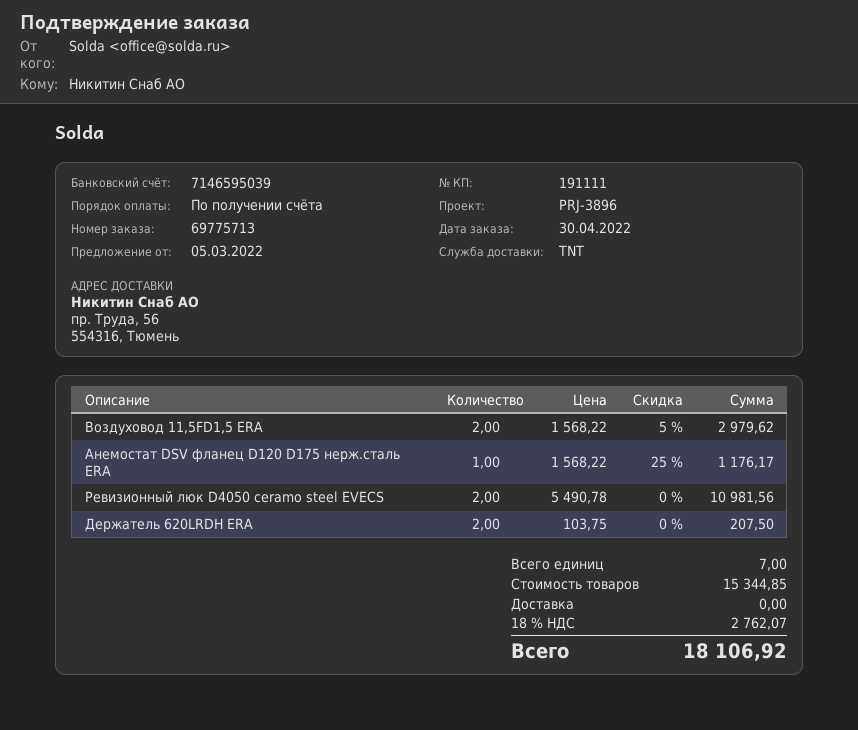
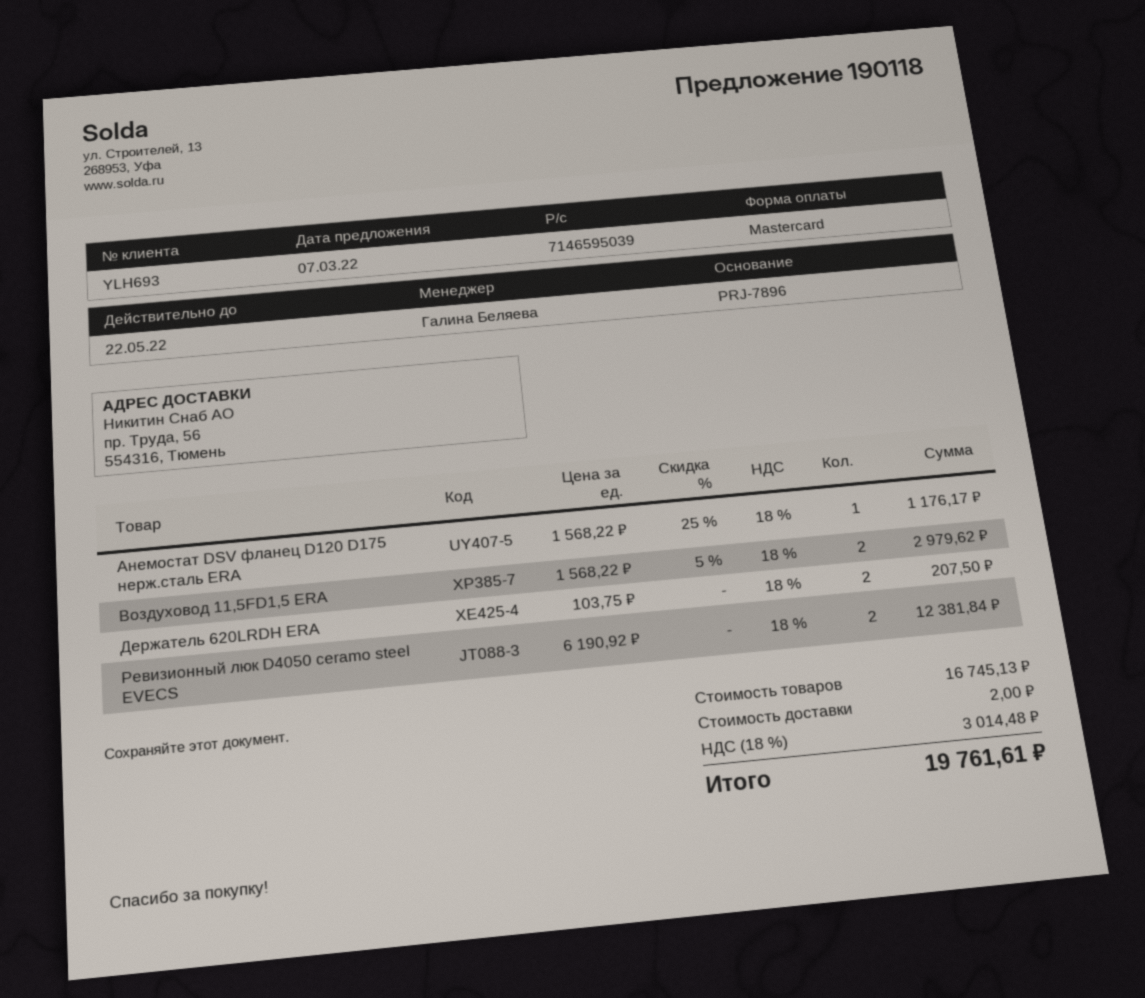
quote number: 191111 -> 190118
quote date: 2022-03-05 -> 2022-03-07
reference: PRJ-3896 -> PRJ-7896
Ревизионный люк D4050 ceramo steel EVECS: 2 x 5490.78 = 10981.56 -> 2 x 6190.92 = 12381.84
subtotal: 15344.85 -> 16745.13
shipping: 0.00 -> 2.00
tax: 18% = 2762.07 -> 18% = 3014.48
total: 18106.92 -> 19761.61

